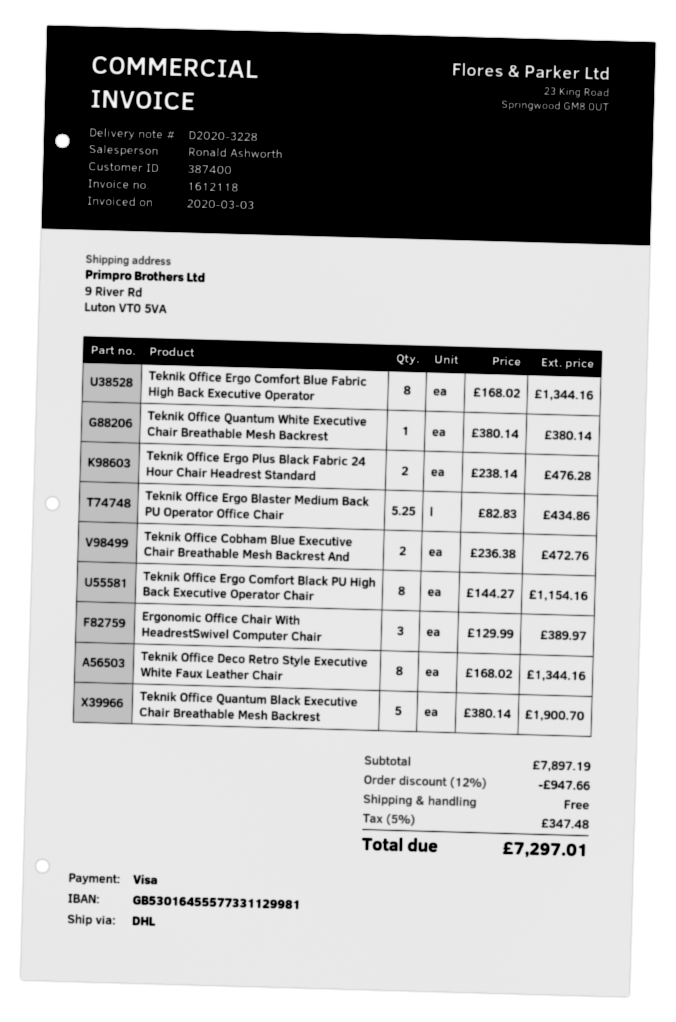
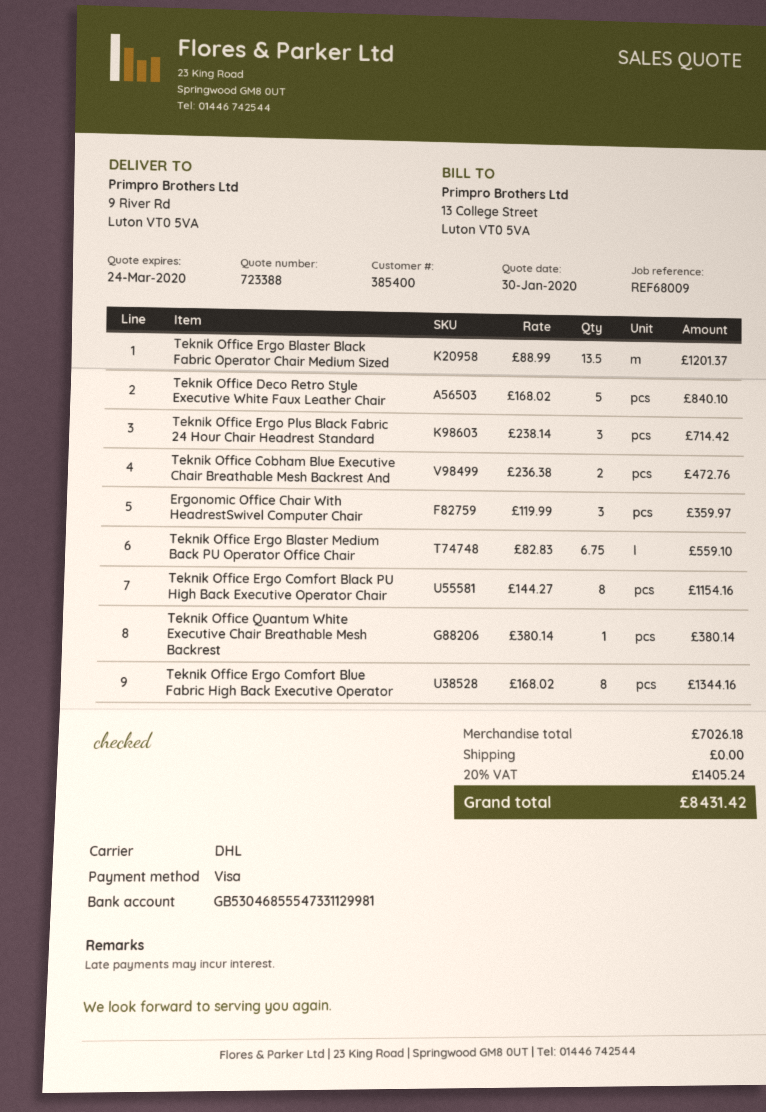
customer number: 387400 -> 385400
bank account: GB53016455577331129981 -> GB53046855547331129981
Teknik Office Ergo Plus Black Fabric 24 Hour Chair Headrest Standard: 2 x 238.14 = 476.28 -> 3 x 238.14 = 714.42
Teknik Office Ergo Blaster Medium Back PU Operator Office Chair: 5.25 x 82.83 = 434.86 -> 6.75 x 82.83 = 559.10
Ergonomic Office Chair With HeadrestSwivel Computer Chair: 3 x 129.99 = 389.97 -> 3 x 119.99 = 359.97
Teknik Office Deco Retro Style Executive White Faux Leather Chair: 8 x 168.02 = 1344.16 -> 5 x 168.02 = 840.10
Teknik Office Quantum Black Executive Chair Breathable Mesh Backrest: 5 x 380.14 = 1900.70 -> none
Teknik Office Ergo Blaster Black Fabric Operator Chair Medium Sized: none -> 13.5 x 88.99 = 1201.37
subtotal: 7897.19 -> 7026.18
discount: 12% = 947.66 -> none
tax: 5% = 347.48 -> 20% = 1405.24
total: 7297.01 -> 8431.42

